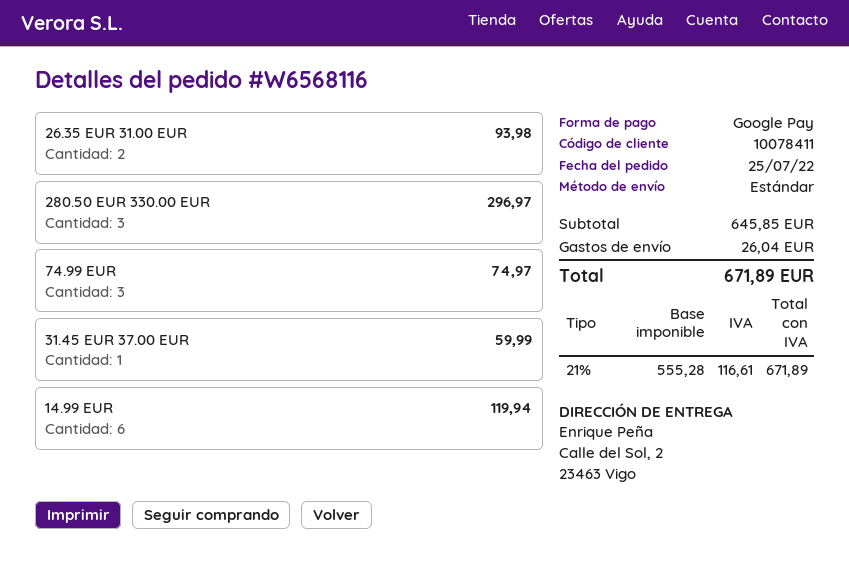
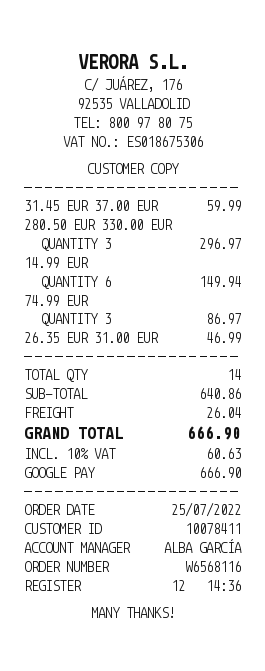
26.35 EUR 31.00 EUR: 2 for 93.98 -> 1 for 46.99
74.99 EUR: 3 for 74.97 -> 3 for 86.97
14.99 EUR: 6 for 119.94 -> 6 for 149.94
subtotal: 645.85 -> 640.86
tax: 21% = 116.61 -> 10% = 60.63
total: 671.89 -> 666.90

